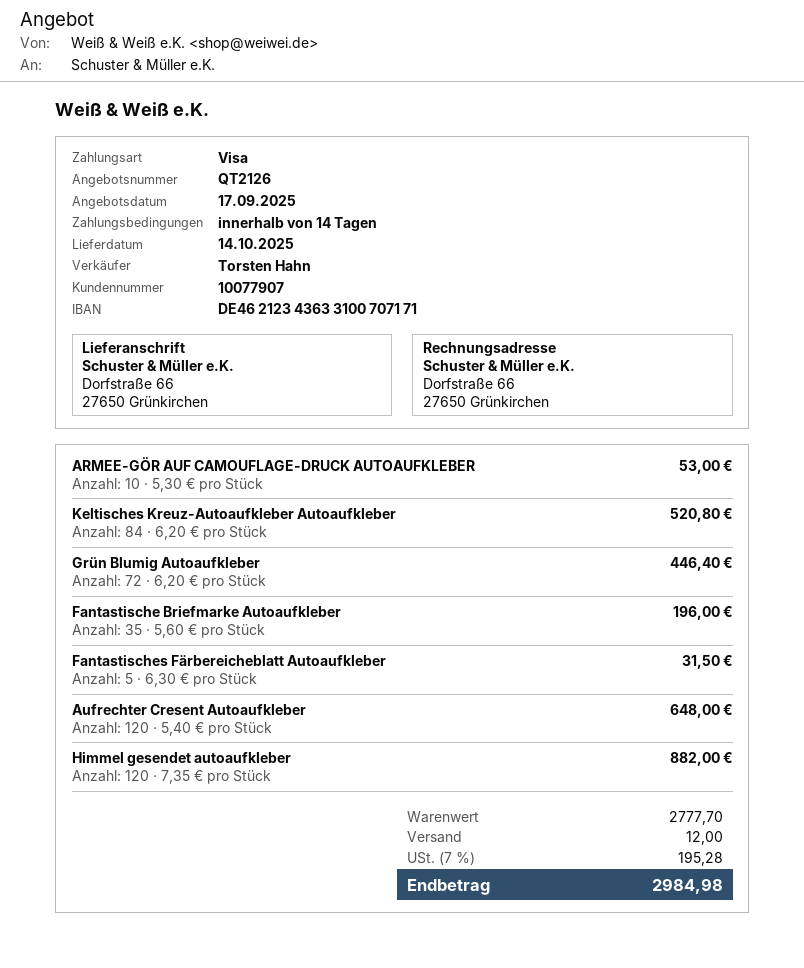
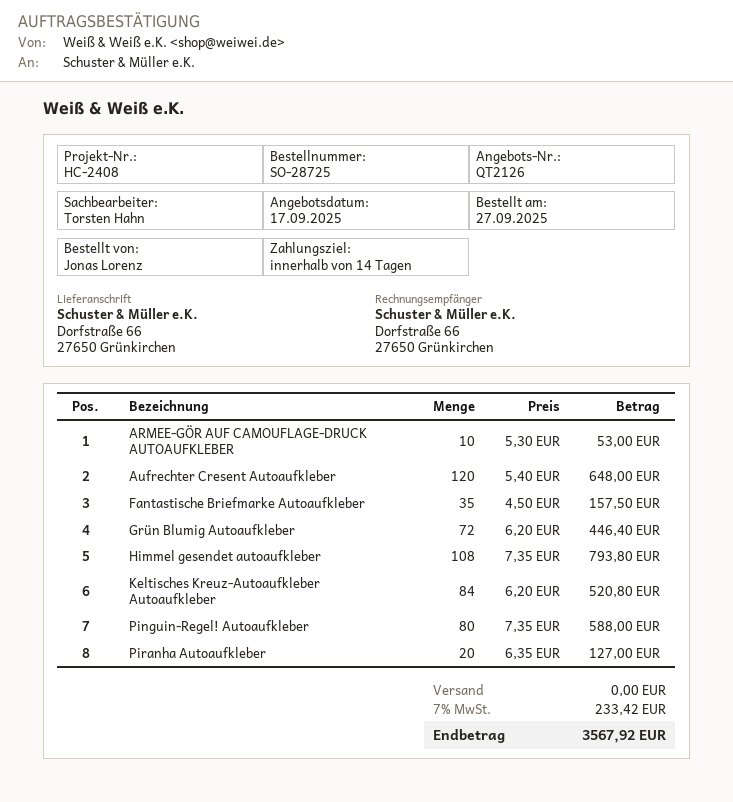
Fantastische Briefmarke Autoaufkleber: 35 x 5.60 = 196.00 -> 35 x 4.50 = 157.50
Fantastisches Färbereicheblatt Autoaufkleber: 5 x 6.30 = 31.50 -> none
Himmel gesendet autoaufkleber: 120 x 7.35 = 882.00 -> 108 x 7.35 = 793.80
Pinguin-Regel! Autoaufkleber: none -> 80 x 7.35 = 588.00
Piranha Autoaufkleber: none -> 20 x 6.35 = 127.00
shipping: 12.00 -> 0.00
tax: 7% = 195.28 -> 7% = 233.42
total: 2984.98 -> 3567.92

